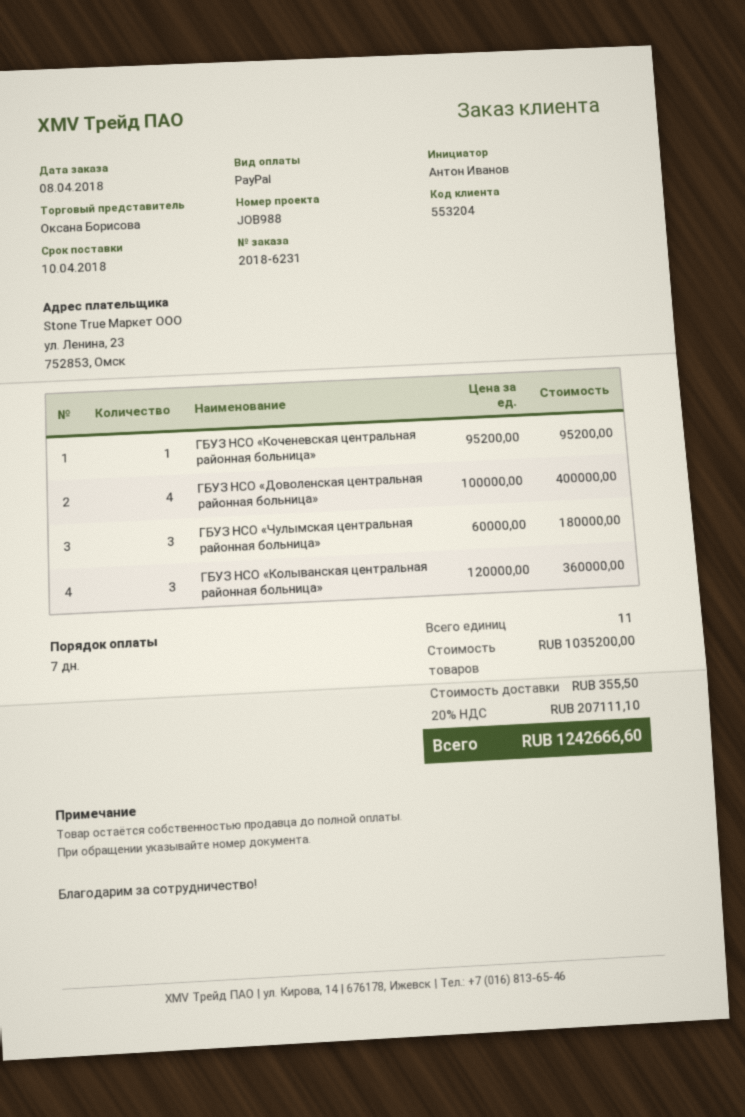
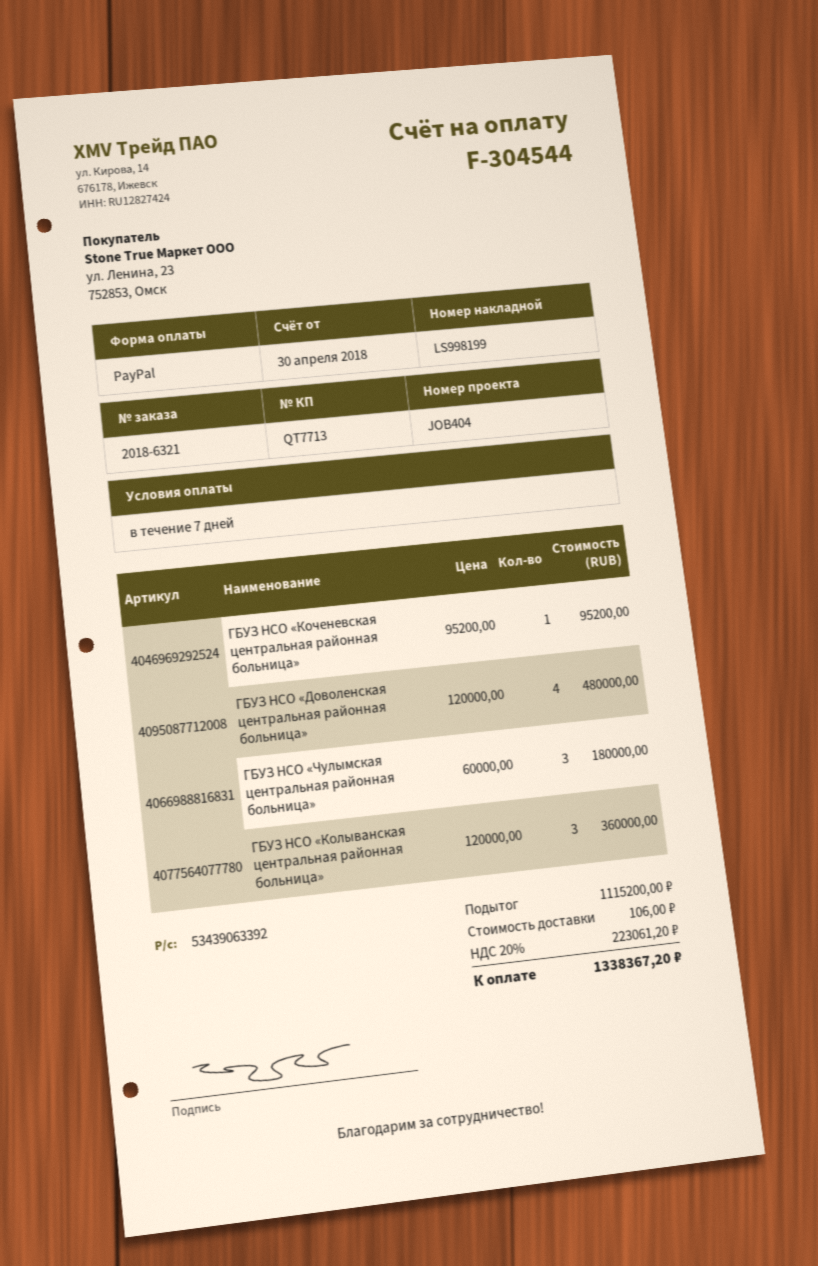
order number: 2018-6231 -> 2018-6321
reference: JOB988 -> JOB404
ГБУЗ НСО «Доволенская центральная районная больница»: 4 x 100000.00 = 400000.00 -> 4 x 120000.00 = 480000.00
subtotal: 1035200.00 -> 1115200.00
shipping: 355.50 -> 106.00
tax: 20% = 207111.10 -> 20% = 223061.20
total: 1242666.60 -> 1338367.20

